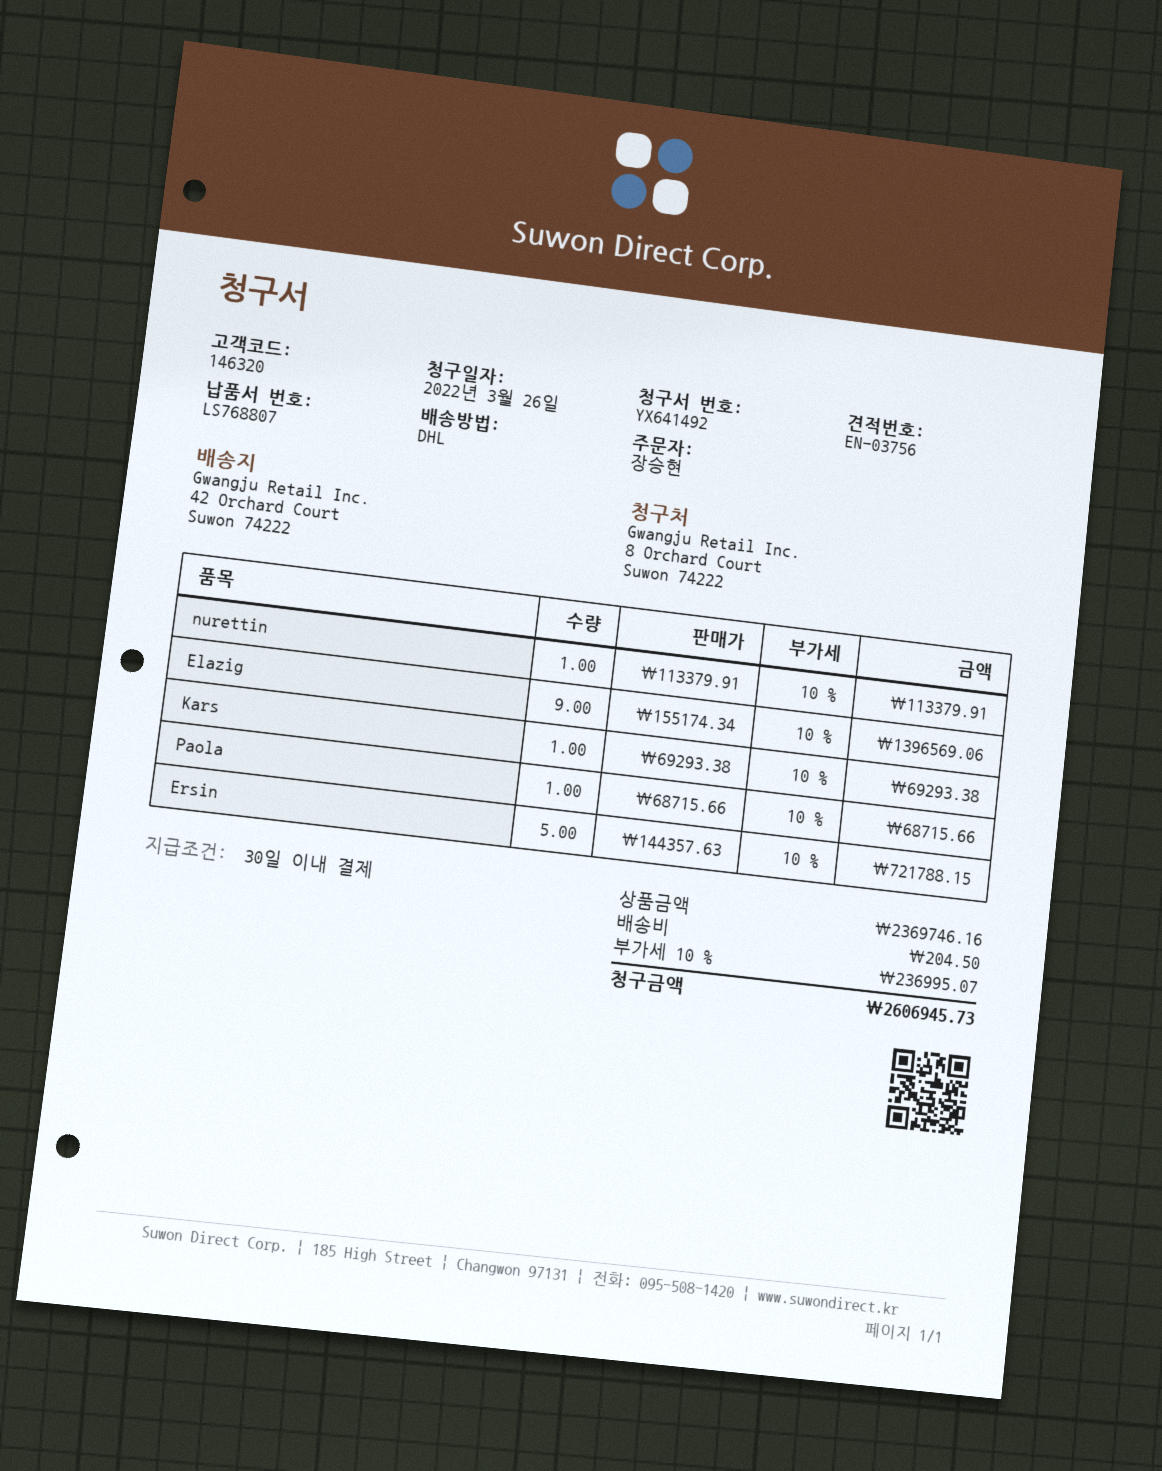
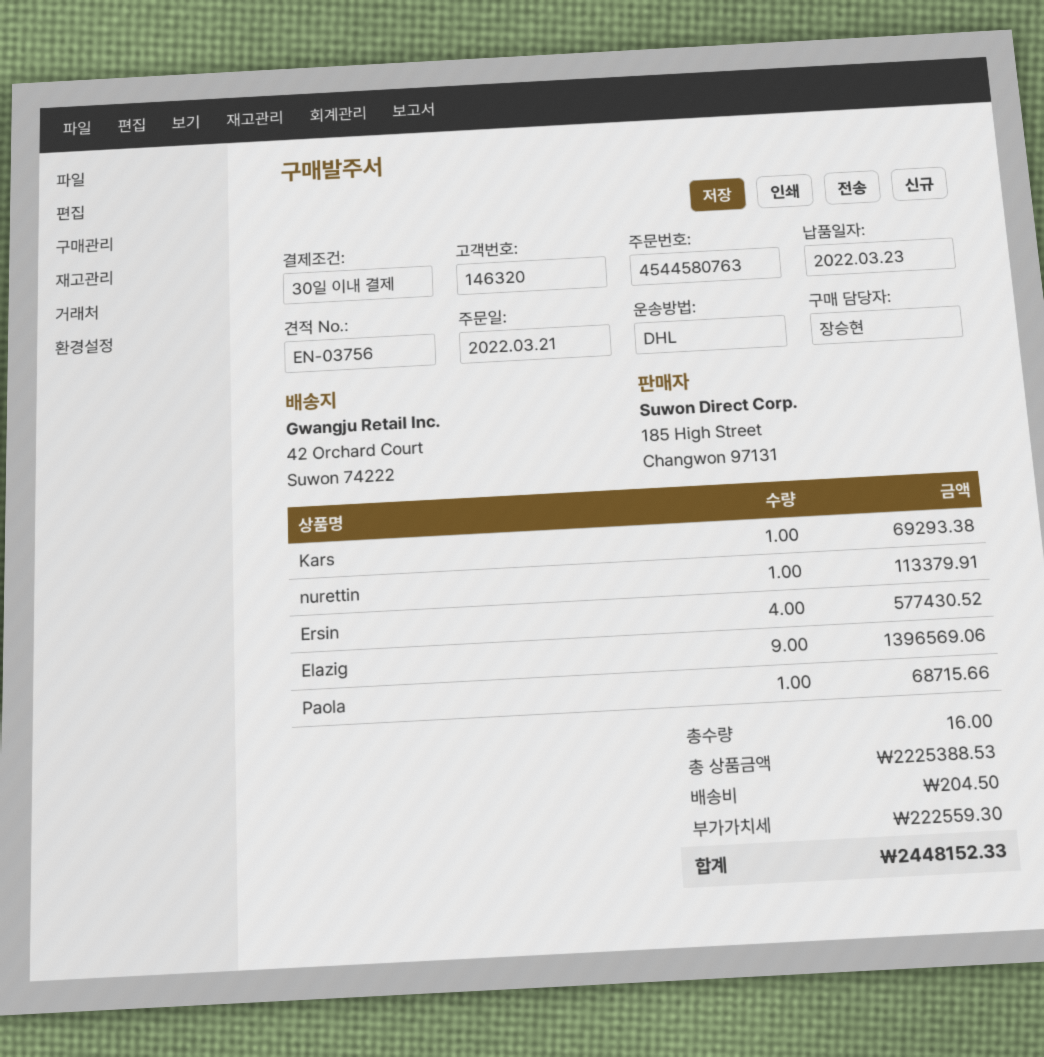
Ersin: 5 for 721788.15 -> 4 for 577430.52
subtotal: 2369746.16 -> 2225388.53
tax: 236995.07 -> 222559.30
total: 2606945.73 -> 2448152.33

